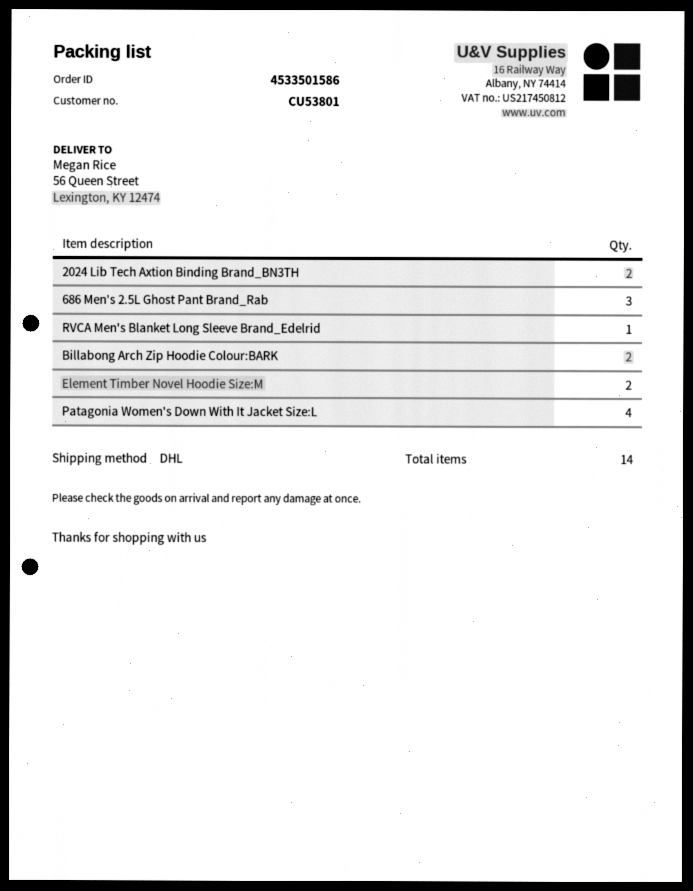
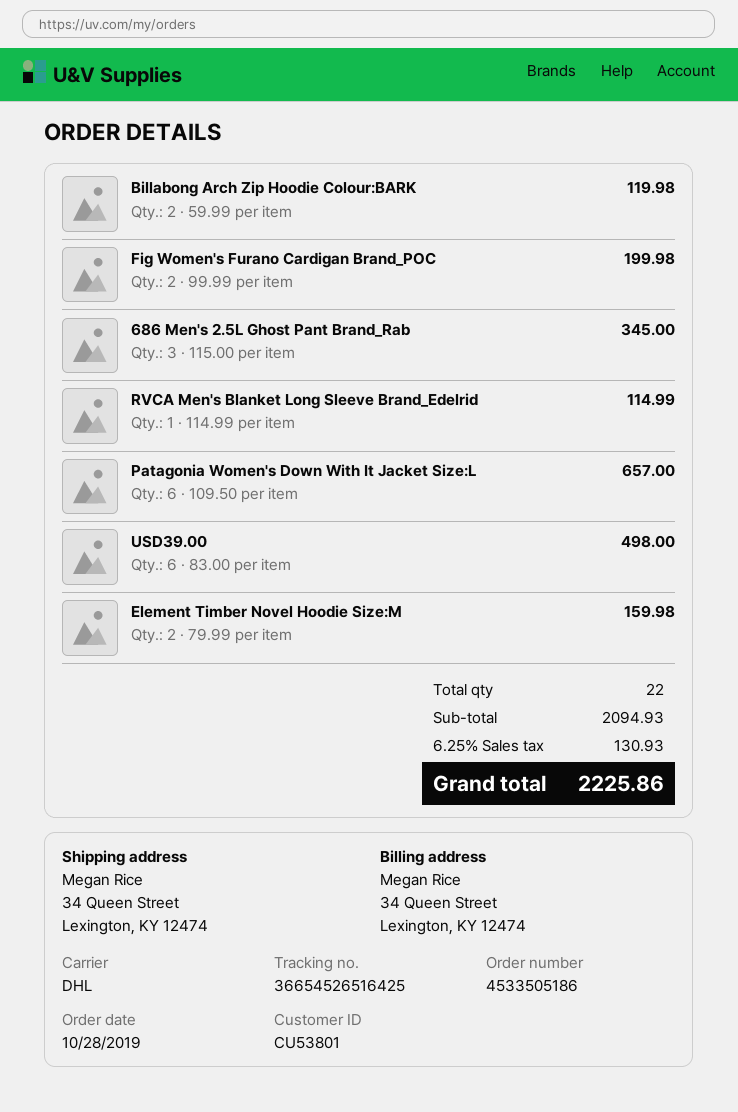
order number: 4533501586 -> 4533505186
ship to: 56 Queen Street, Lexington, KY 12474 -> 34 Queen Street, Lexington, KY 12474
2024 Lib Tech Axtion Binding Brand_BN3TH: 2 -> none
Patagonia Women's Down With It Jacket Size:L: 4 -> 6
Fig Women's Furano Cardigan Brand_POC: none -> 2
USD39.00: none -> 6
total quantity: 14 -> 22

